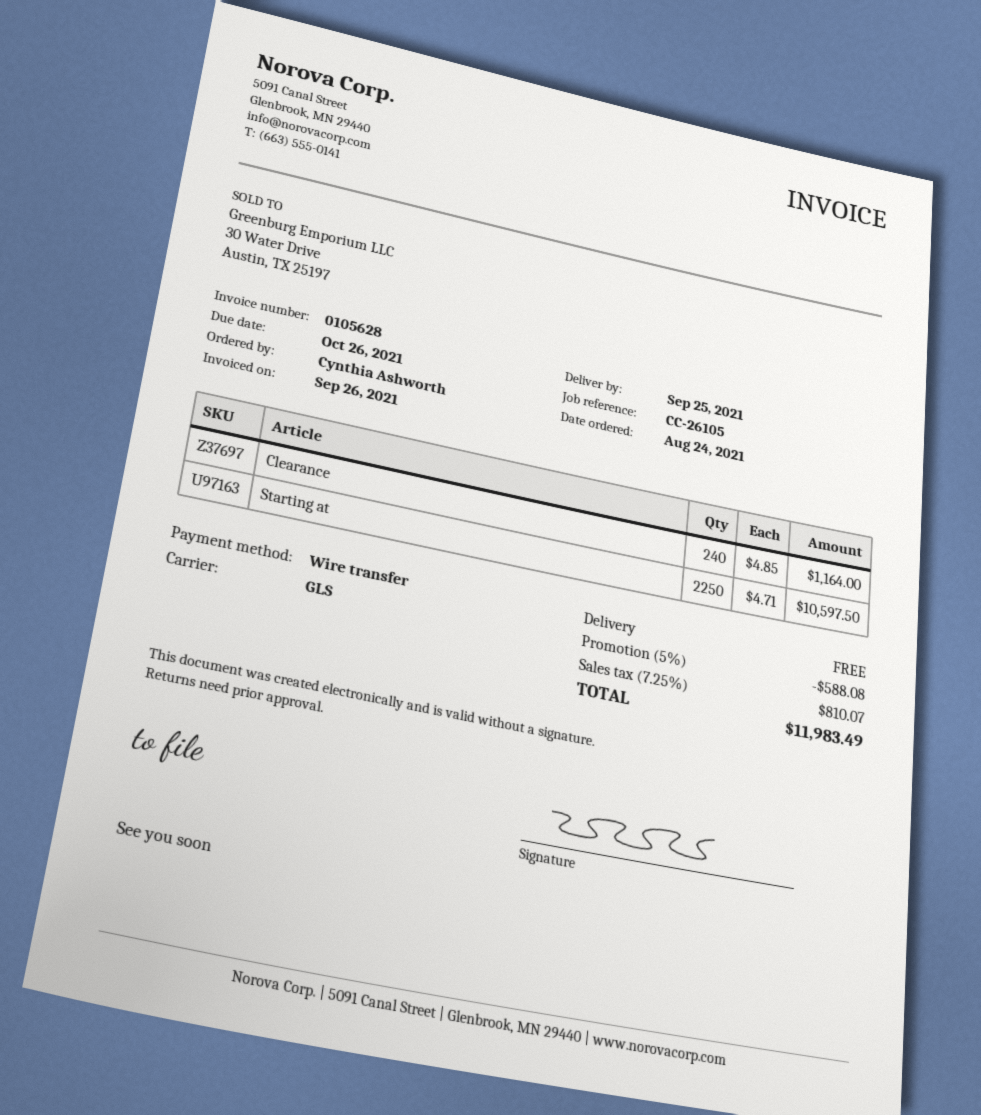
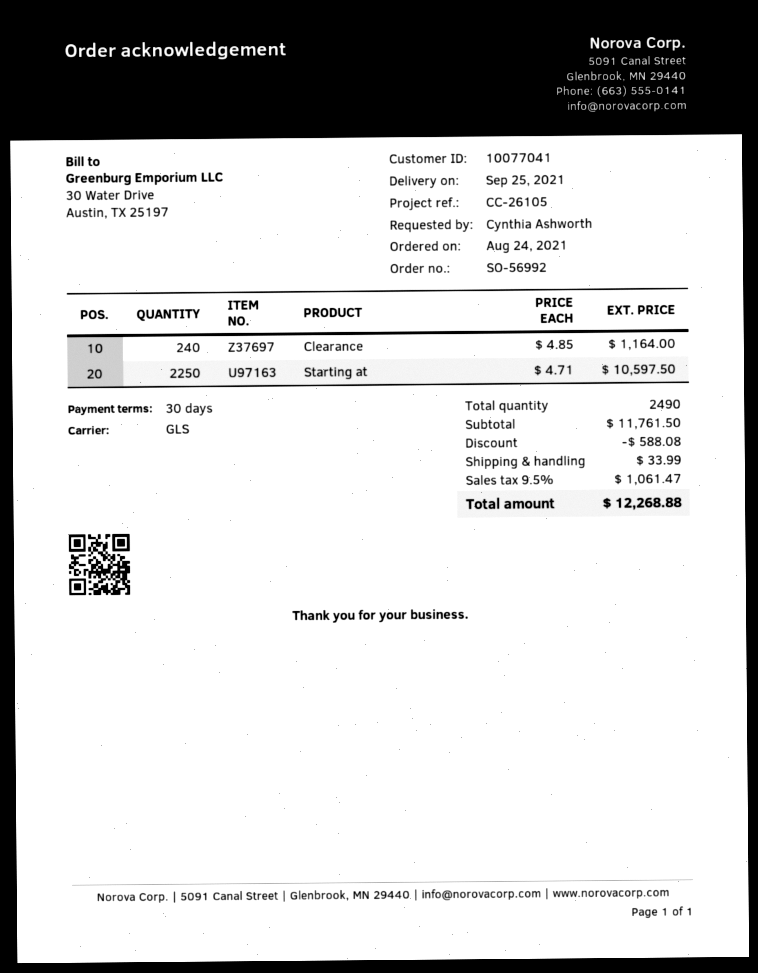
shipping: 0.00 -> 33.99
tax: 7.25% = 810.07 -> 9.5% = 1061.47
total: 11983.49 -> 12268.88

